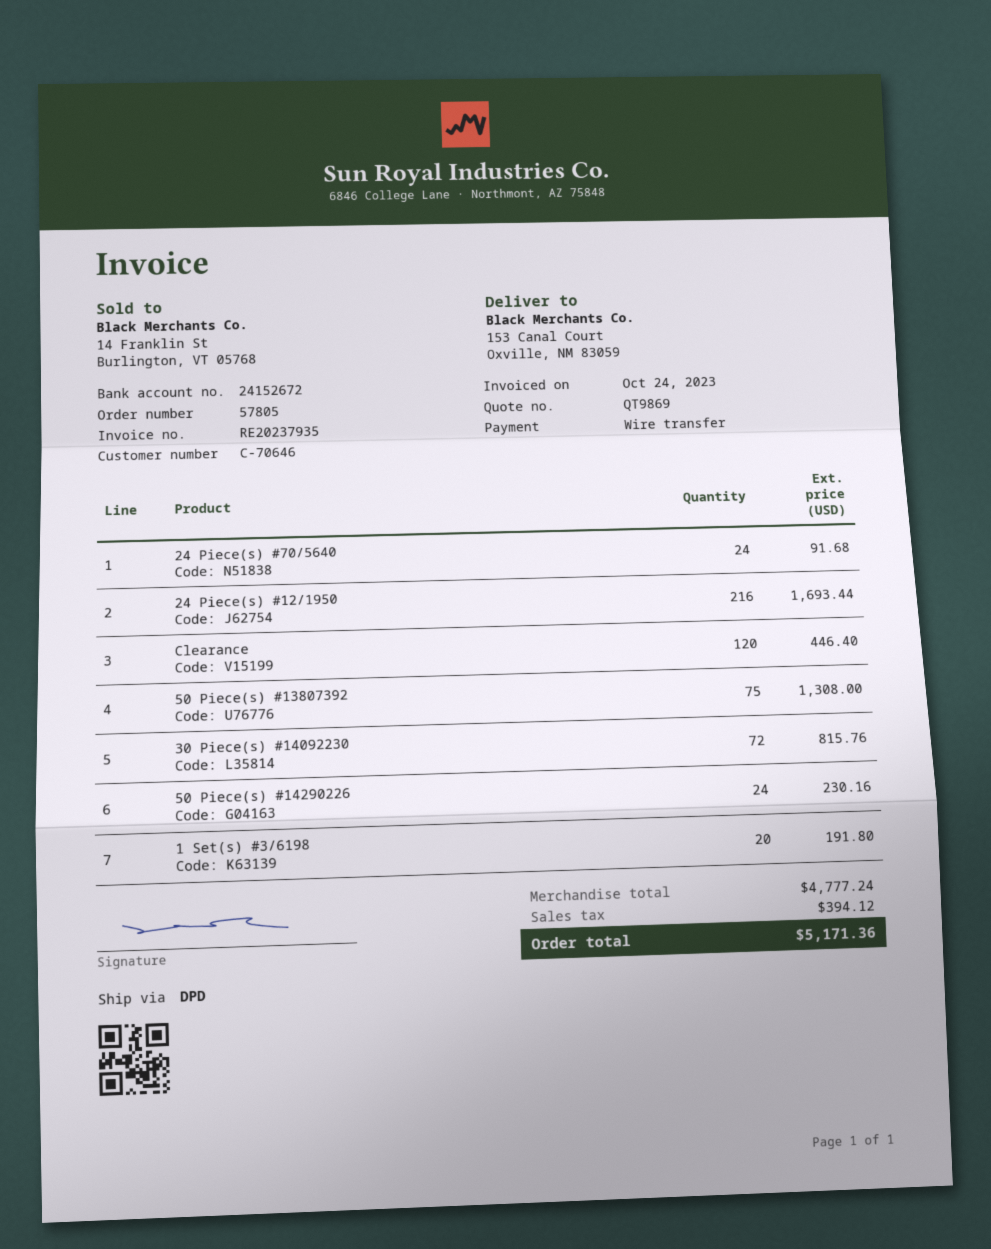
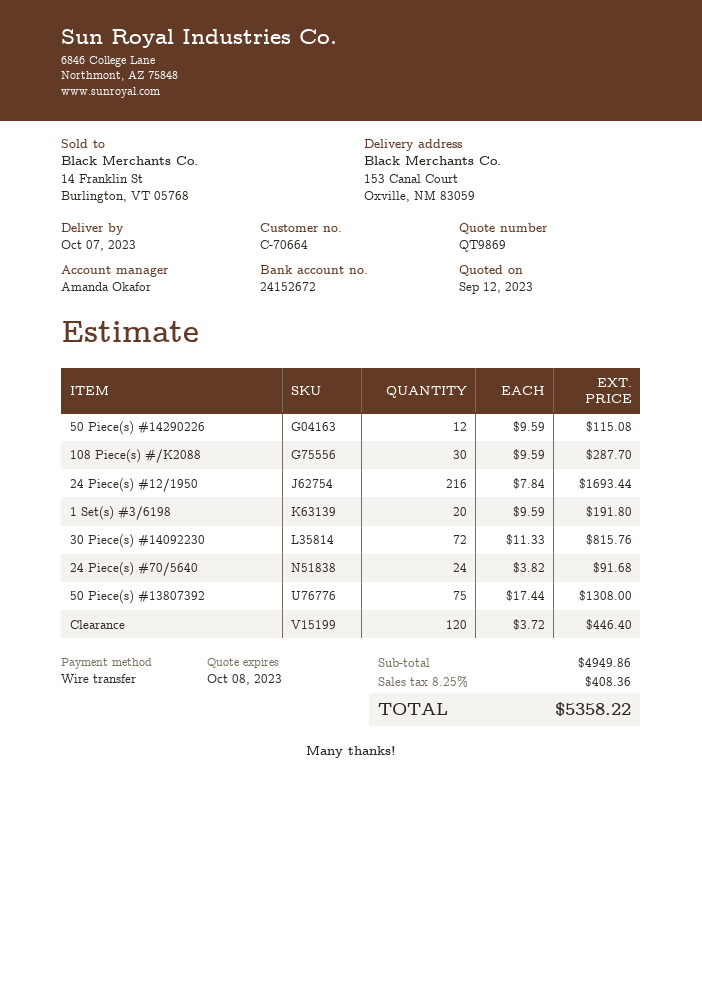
customer number: C-70646 -> C-70664
50 Piece(s) #14290226: 24 for 230.16 -> 12 for 115.08
108 Piece(s) #/K2088: none -> 30 for 287.70
subtotal: 4777.24 -> 4949.86
tax: 394.12 -> 408.36
total: 5171.36 -> 5358.22

